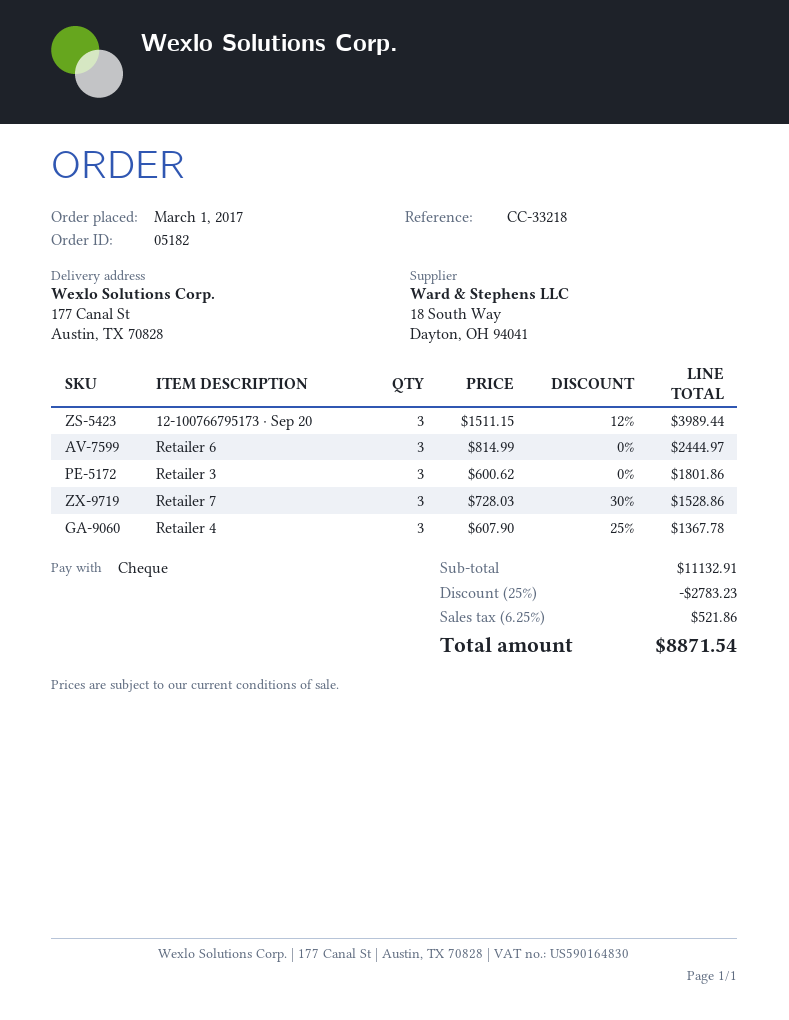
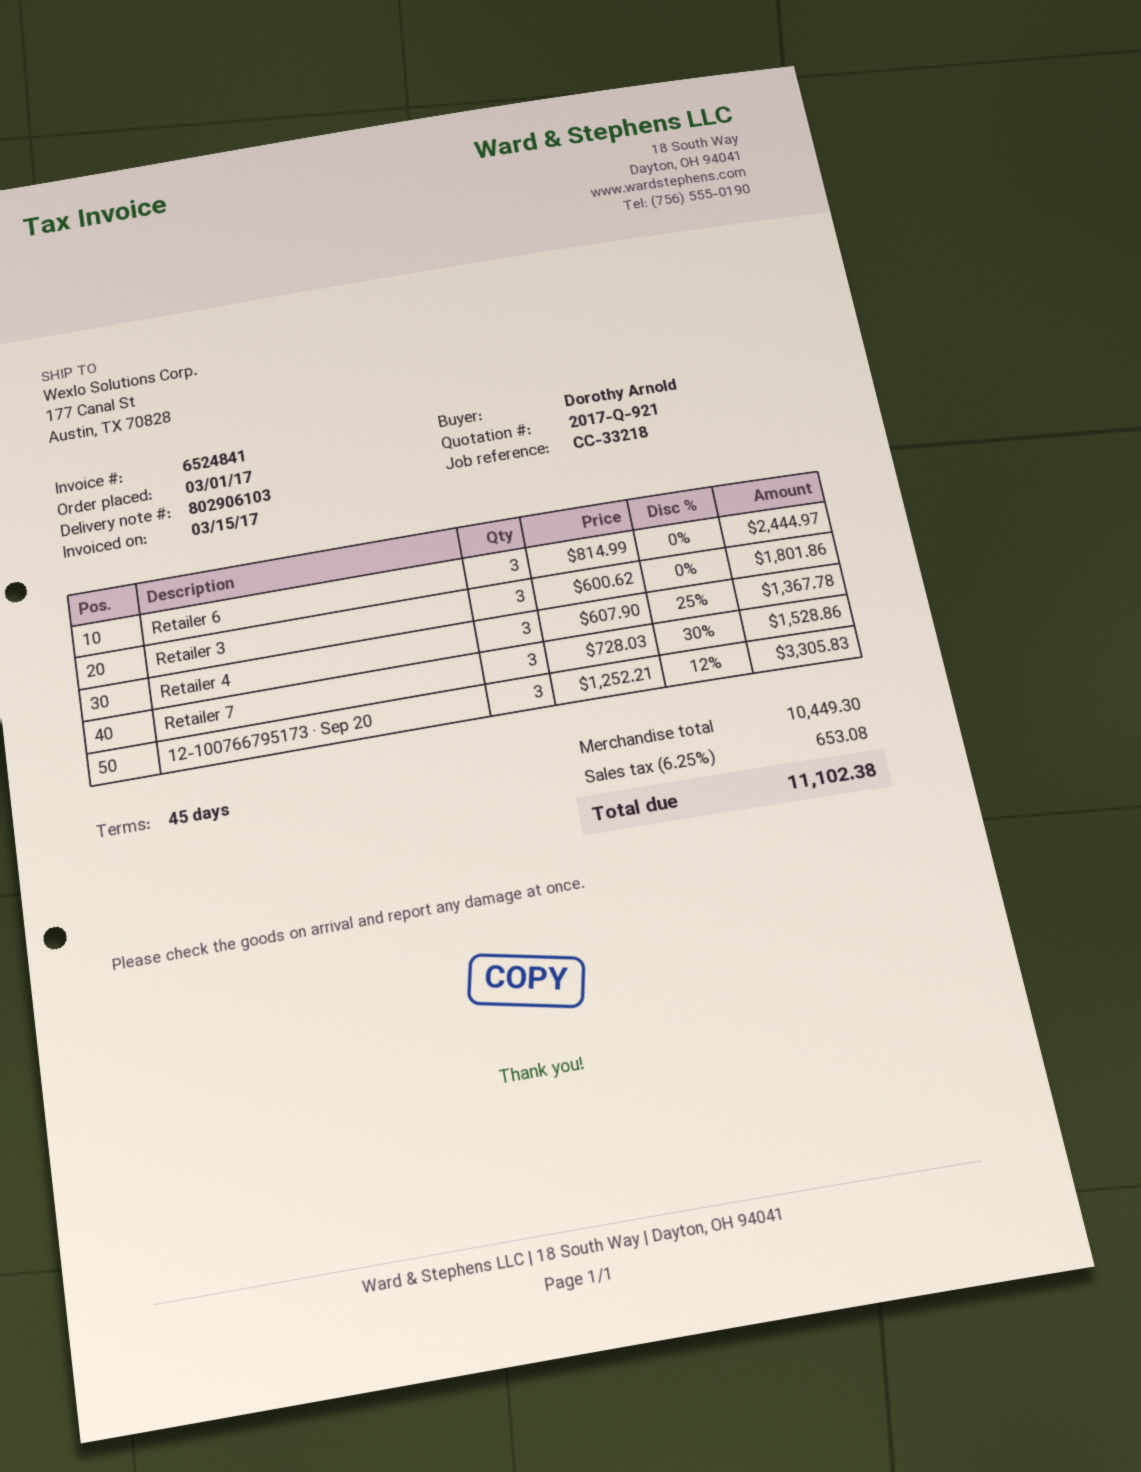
12-100766795173 · Sep 20: 3 x 1511.15 - 12% = 3989.44 -> 3 x 1252.21 - 12% = 3305.83
subtotal: 11132.91 -> 10449.30
discount: 25% = 2783.23 -> none
tax: 6.25% = 521.86 -> 6.25% = 653.08
total: 8871.54 -> 11102.38

